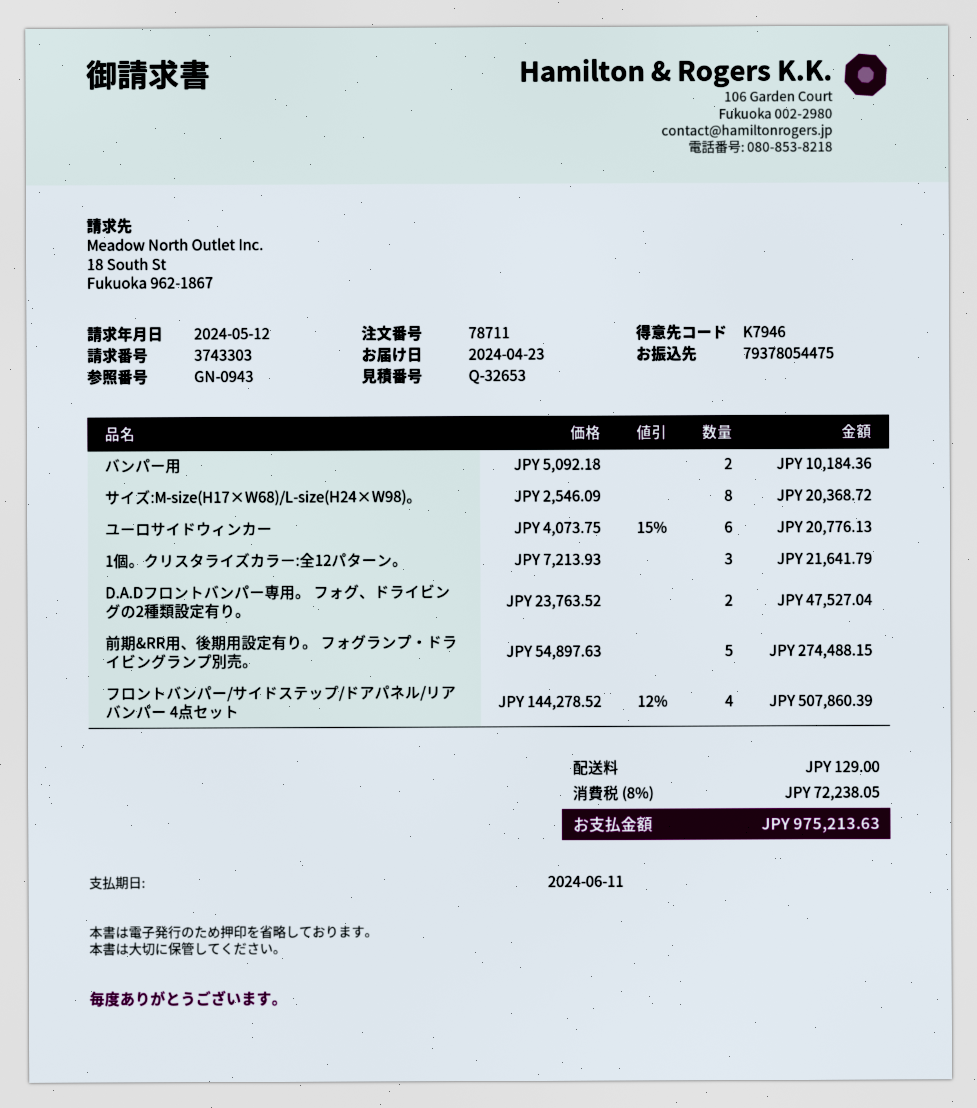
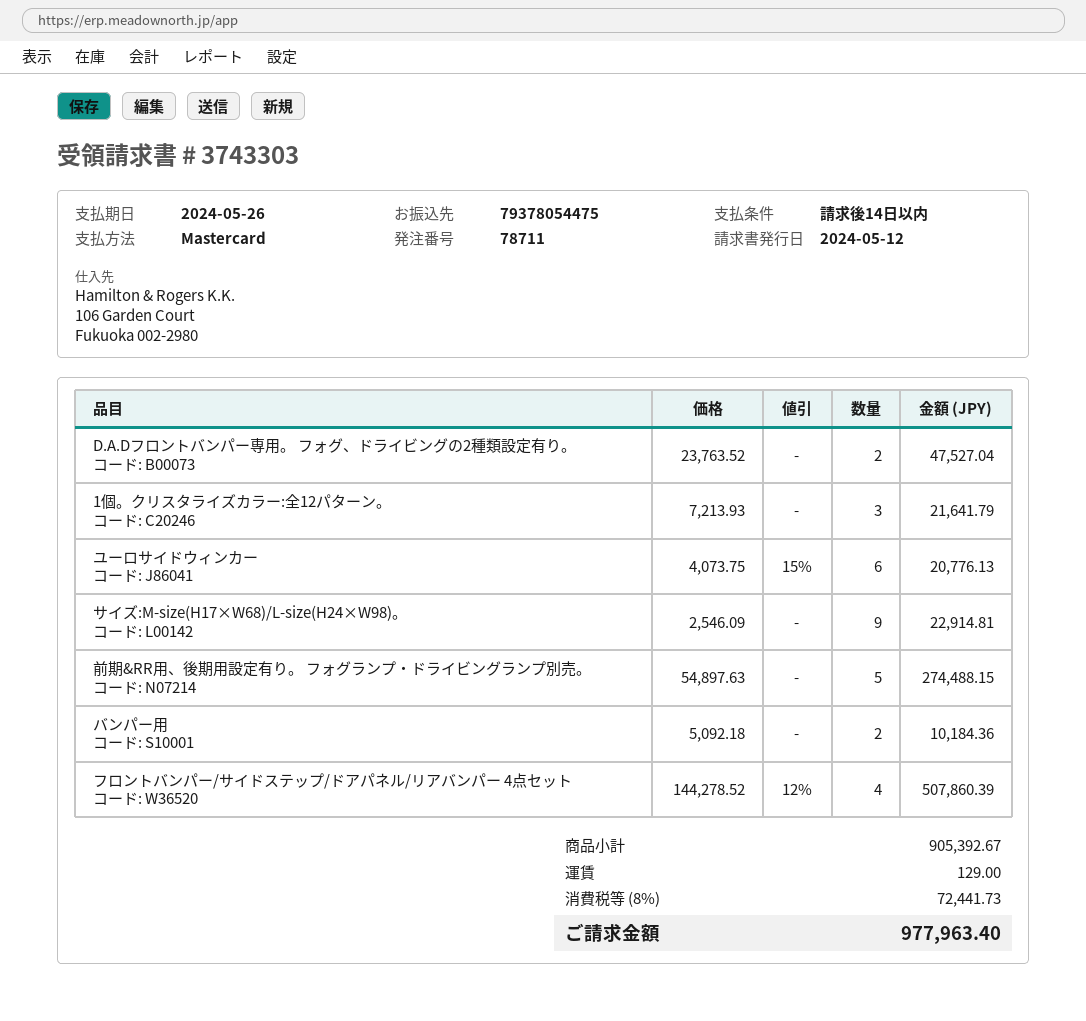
due date: 2024-06-11 -> 2024-05-26
サイズ:M-size(H17×W68)/L-size(H24×W98)。: 8 x 2546.09 = 20368.72 -> 9 x 2546.09 = 22914.81
tax: 8% = 72238.05 -> 8% = 72441.73
total: 975213.63 -> 977963.40

